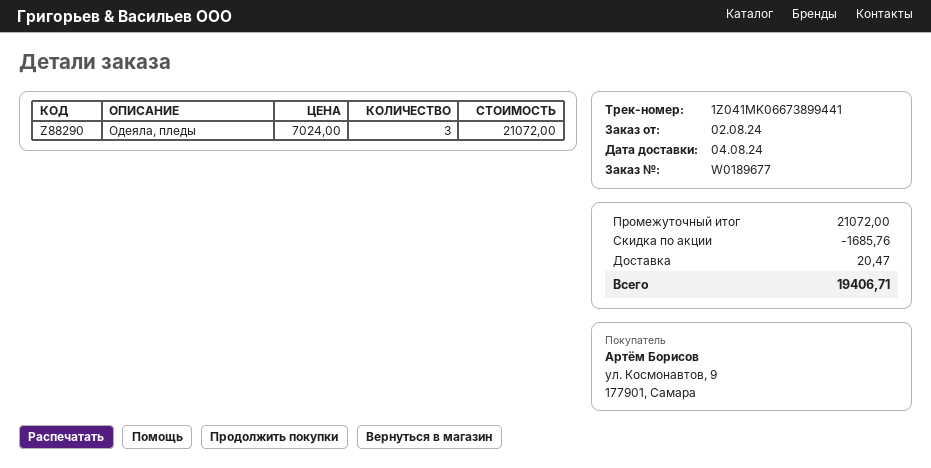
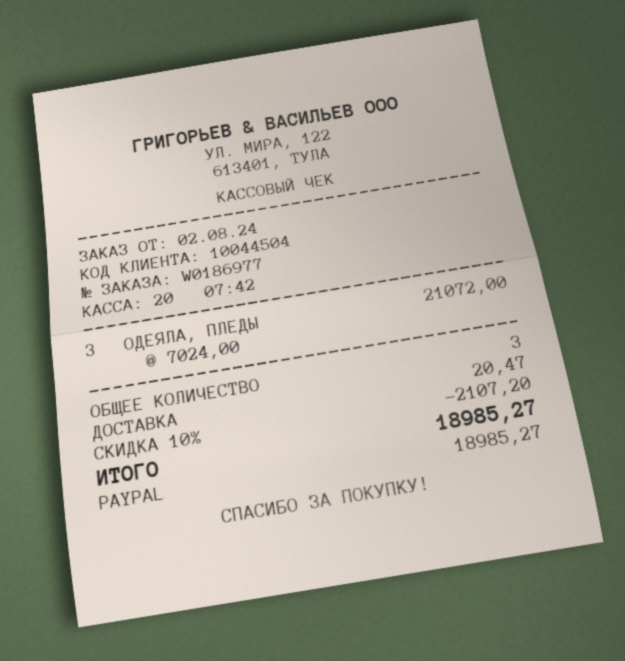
order number: W0189677 -> W0186977
discount: 1685.76 -> 2107.20
total: 19406.71 -> 18985.27

